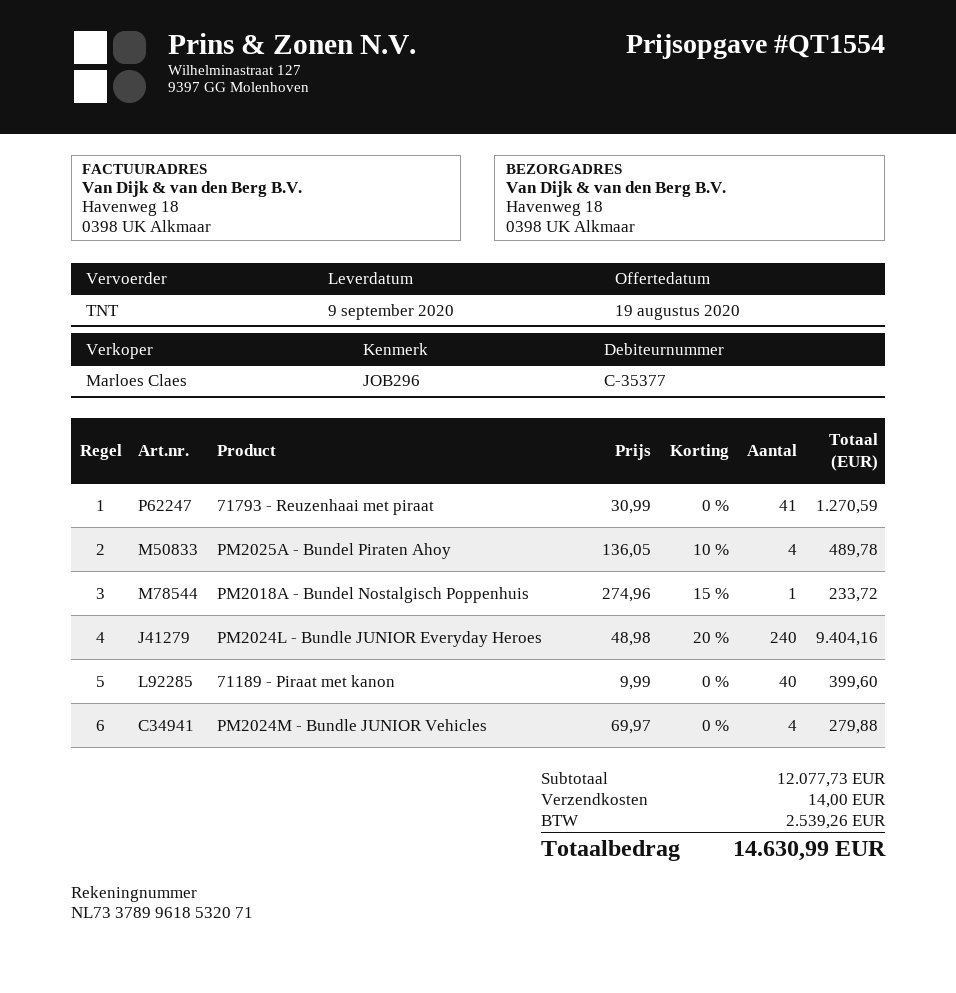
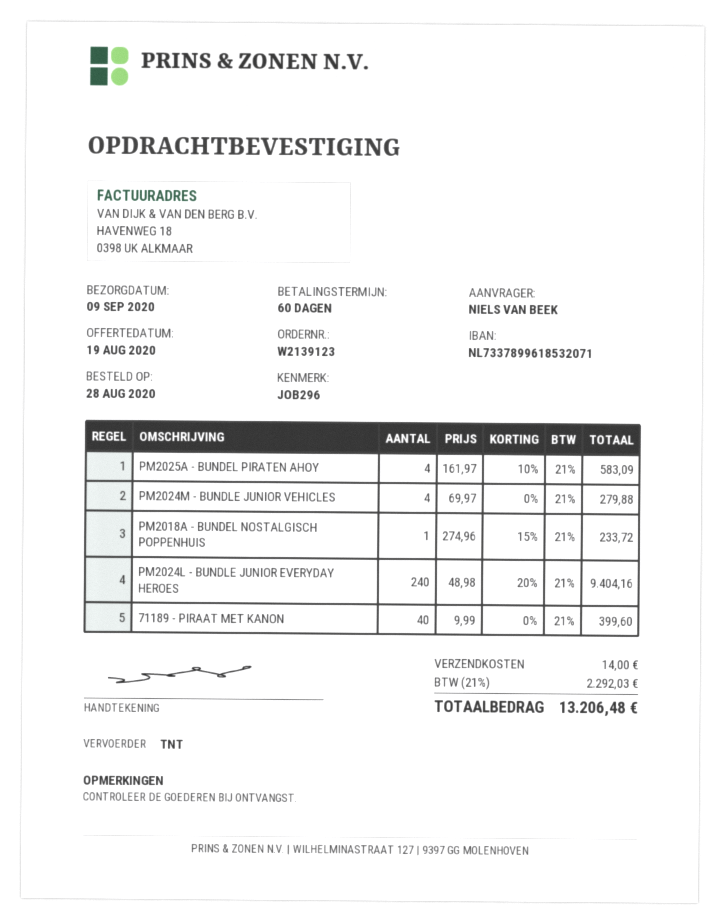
71793 - Reuzenhaai met piraat: 41 x 30.99 = 1270.59 -> none
PM2025A - Bundel Piraten Ahoy: 4 x 136.05 - 10% = 489.78 -> 4 x 161.97 - 10% = 583.09
tax: 2539.26 -> 2292.03
total: 14630.99 -> 13206.48

